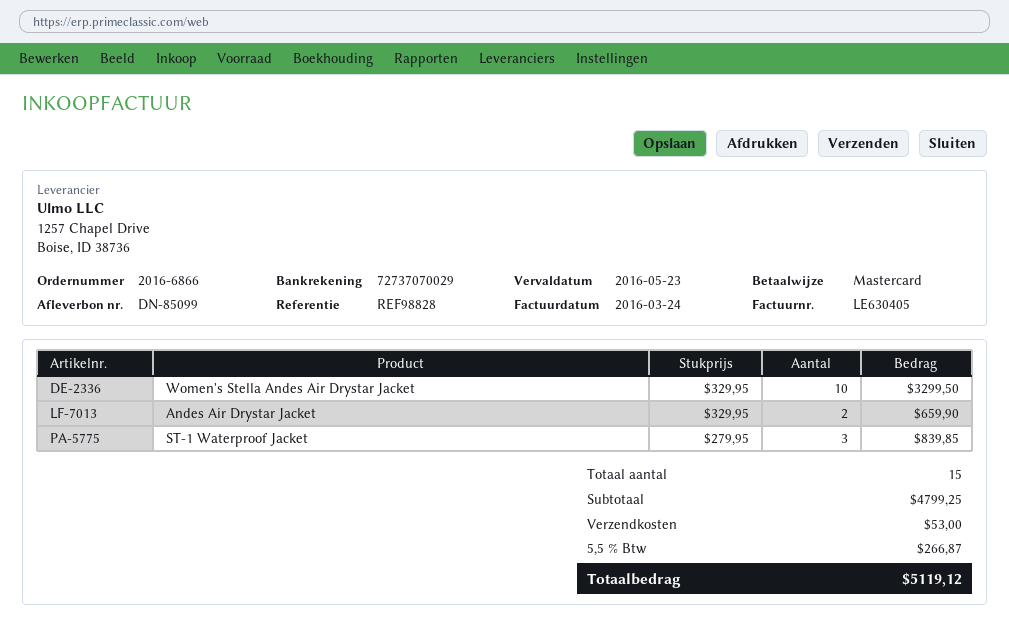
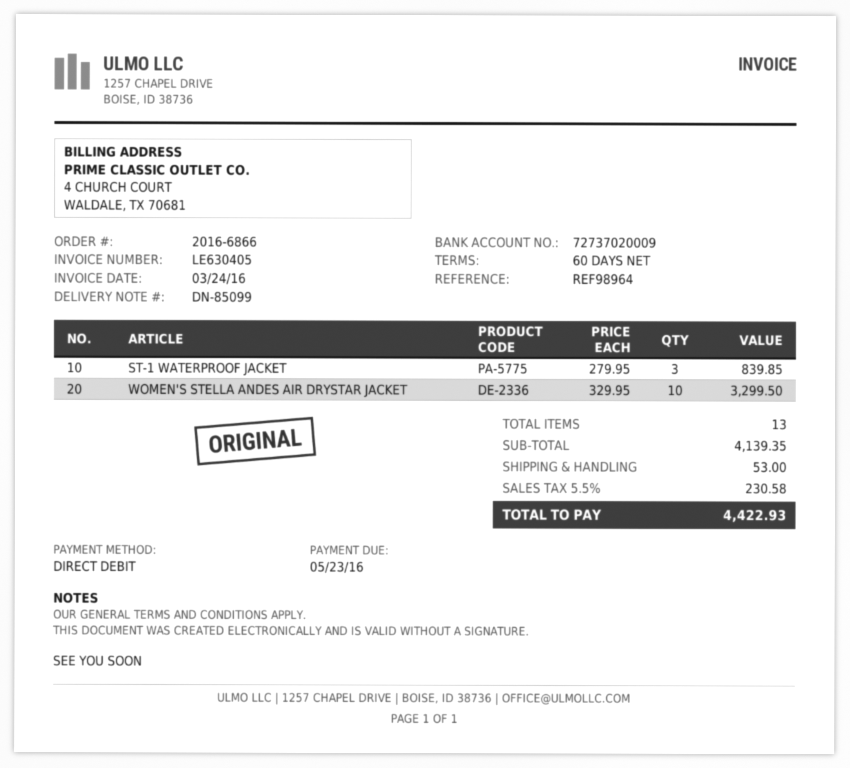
reference: REF98828 -> REF98964
payment method: Mastercard -> direct debit
bank account: 72737070029 -> 72737020009
Andes Air Drystar Jacket: 2 x 329.95 = 659.90 -> none
total quantity: 15 -> 13
subtotal: 4799.25 -> 4139.35
tax: 5.5% = 266.87 -> 5.5% = 230.58
total: 5119.12 -> 4422.93

